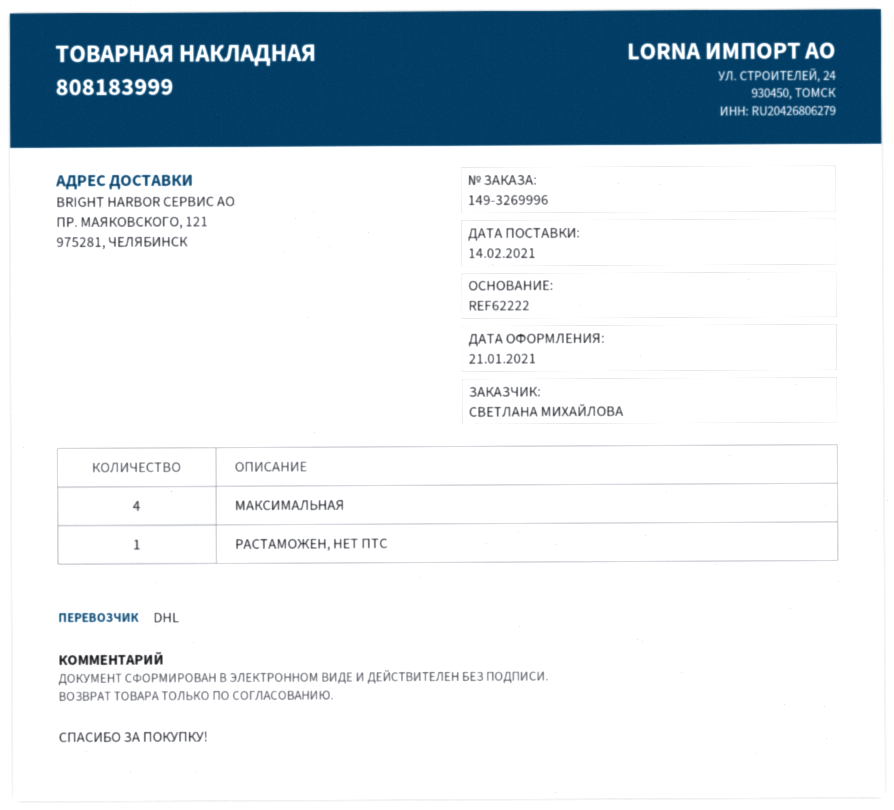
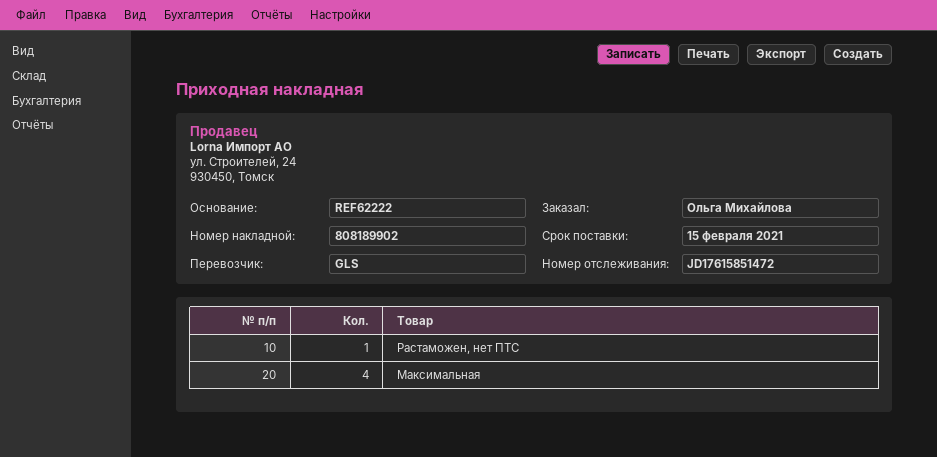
delivery note number: 808183999 -> 808189902
delivery date: 2021-02-14 -> 2021-02-15
ordered by: СВЕТЛАНА МИХАЙЛОВА -> Ольга Михайлова
shipping method: DHL -> GLS

